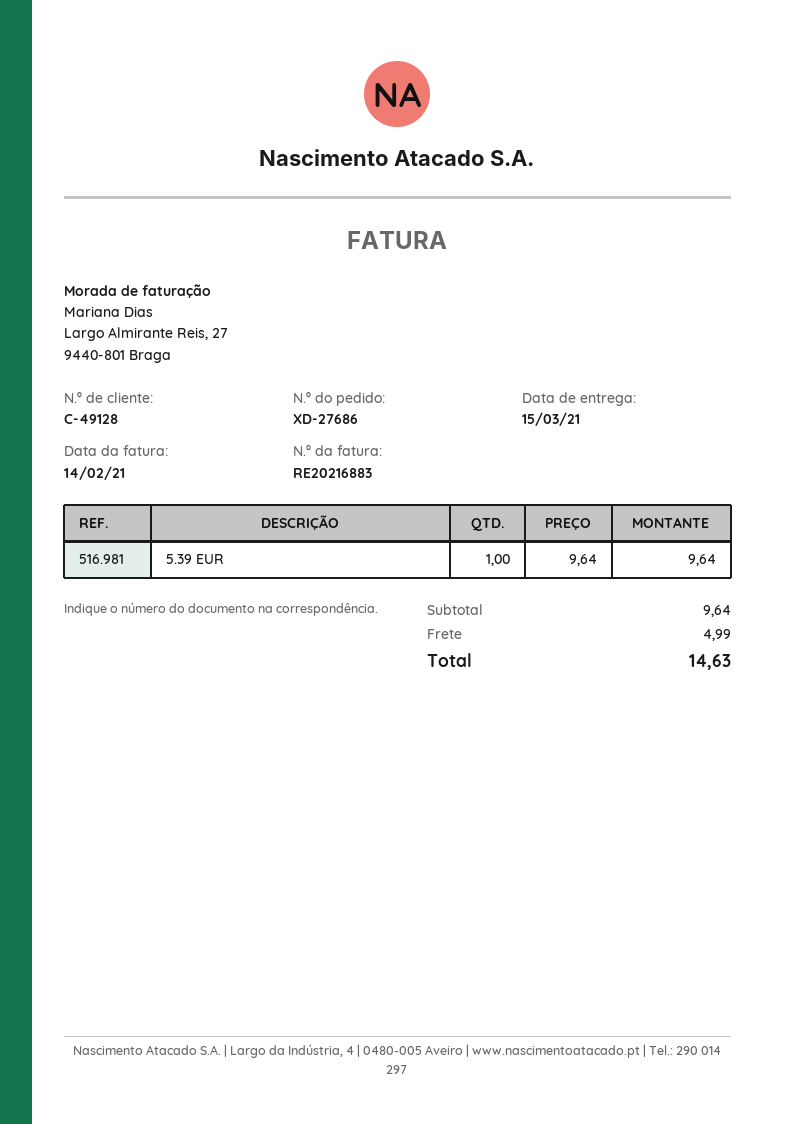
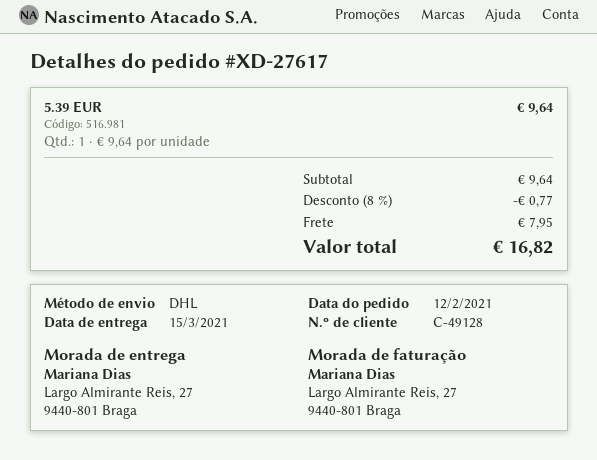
order number: XD-27686 -> XD-27617
discount: none -> 8% = 0.77
shipping: 4.99 -> 7.95
total: 14.63 -> 16.82

